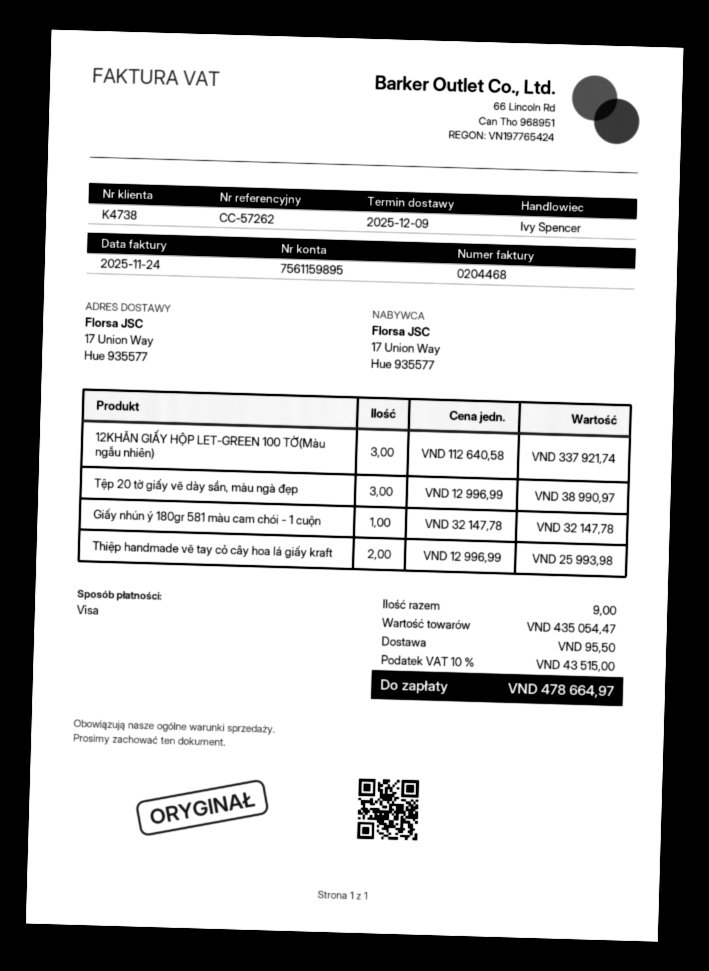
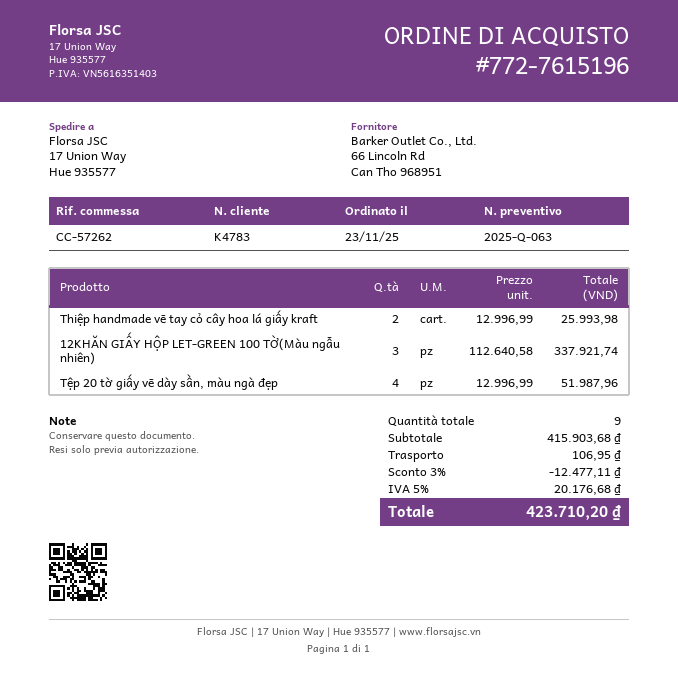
customer number: K4738 -> K4783
Tệp 20 tờ giấy vẽ dày sần, màu ngà đẹp: 3 x 12996.99 = 38990.97 -> 4 x 12996.99 = 51987.96
Giấy nhún ý 180gr 581 màu cam chói - 1 cuộn: 1 x 32147.78 = 32147.78 -> none
subtotal: 435054.47 -> 415903.68
discount: none -> 3% = 12477.11
shipping: 95.50 -> 106.95
tax: 10% = 43515.00 -> 5% = 20176.68
total: 478664.97 -> 423710.20

